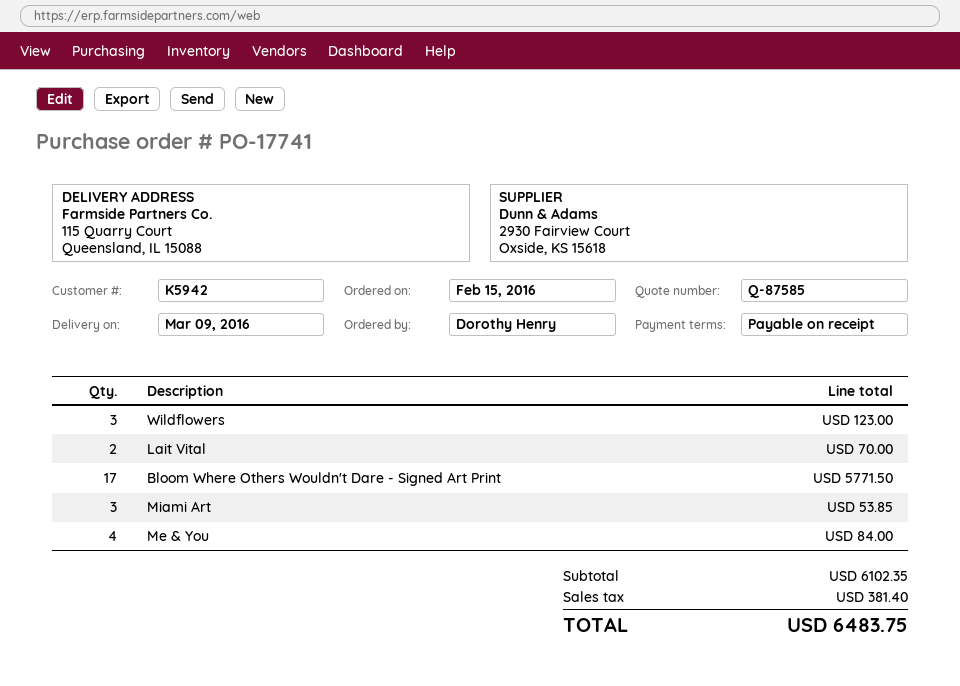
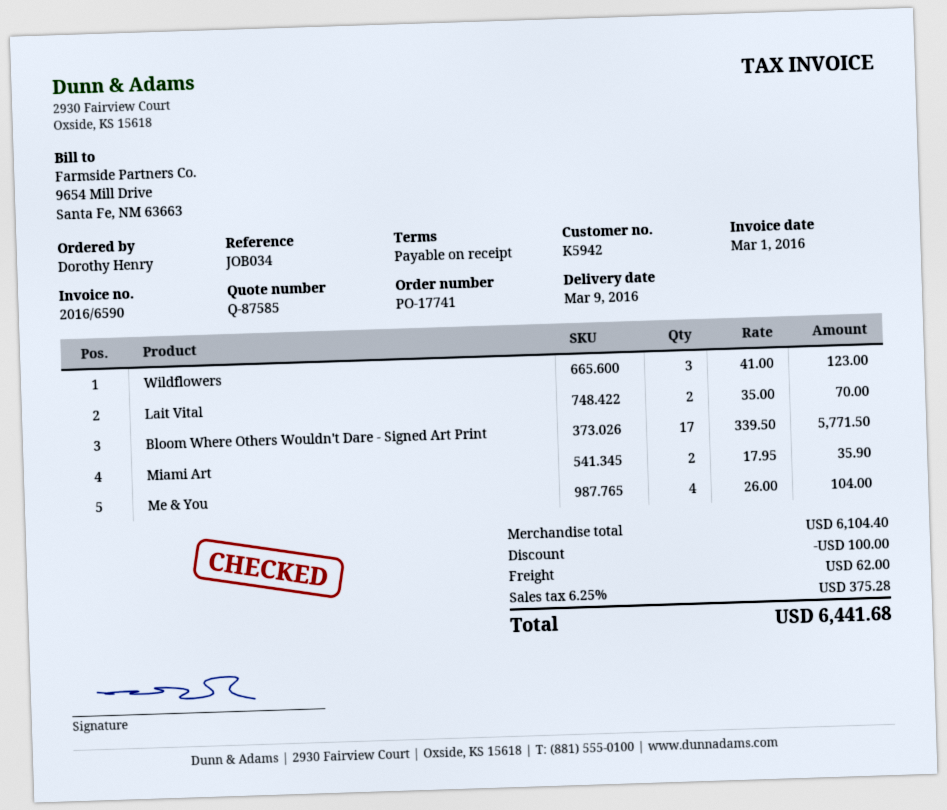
Miami Art: 3 for 53.85 -> 2 for 35.90
Me & You: 4 for 84.00 -> 4 for 104.00
subtotal: 6102.35 -> 6104.40
discount: none -> 100.00
shipping: none -> 62.00
tax: 381.40 -> 375.28
total: 6483.75 -> 6441.68

